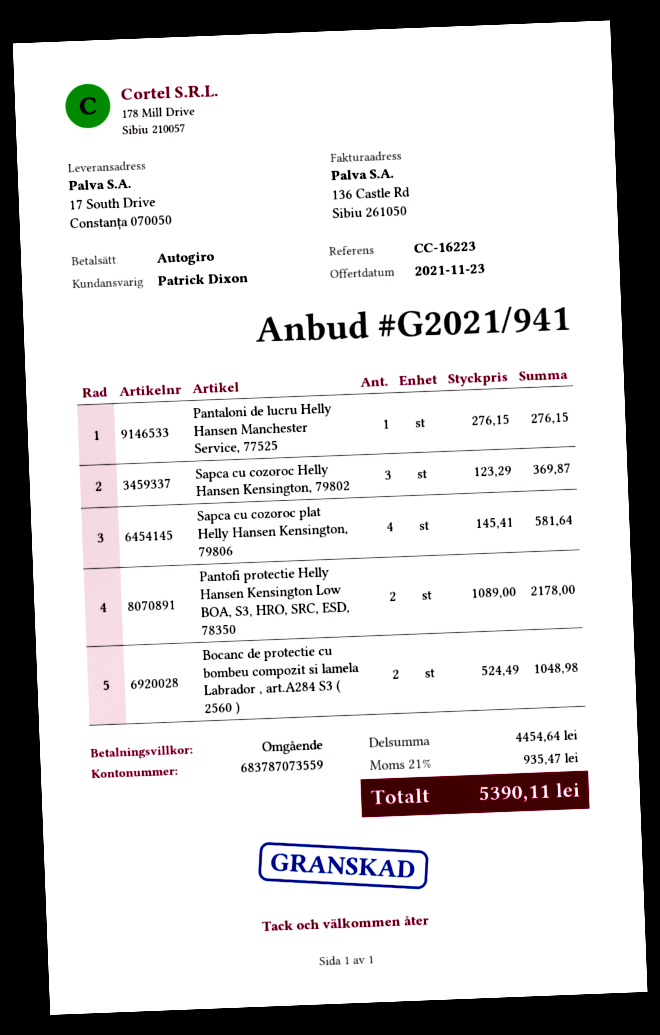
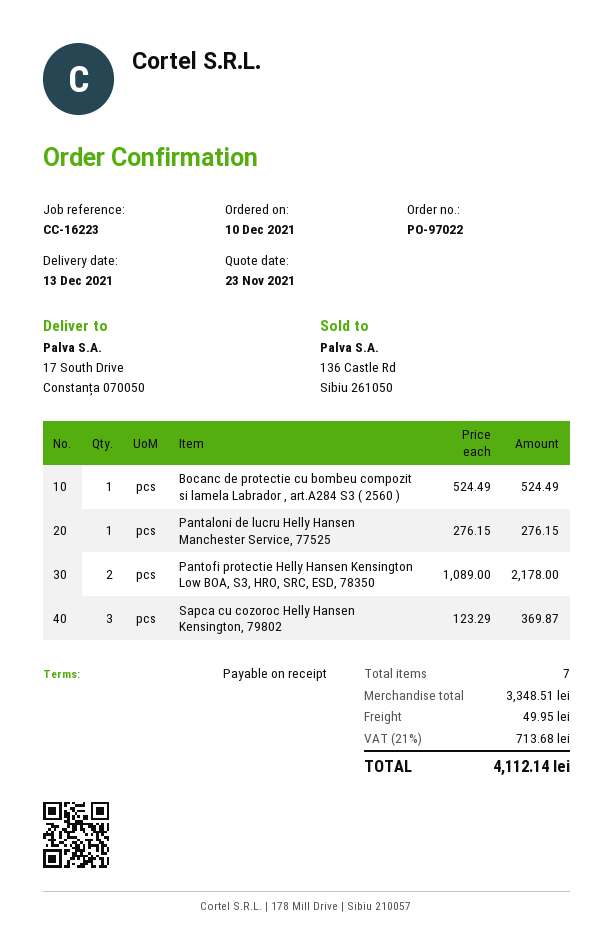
Sapca cu cozoroc plat Helly Hansen Kensington, 79806: 4 x 145.41 = 581.64 -> none
Bocanc de protectie cu bombeu compozit si lamela Labrador , art.A284 S3 ( 2560 ): 2 x 524.49 = 1048.98 -> 1 x 524.49 = 524.49
subtotal: 4454.64 -> 3348.51
shipping: none -> 49.95
tax: 21% = 935.47 -> 21% = 713.68
total: 5390.11 -> 4112.14

